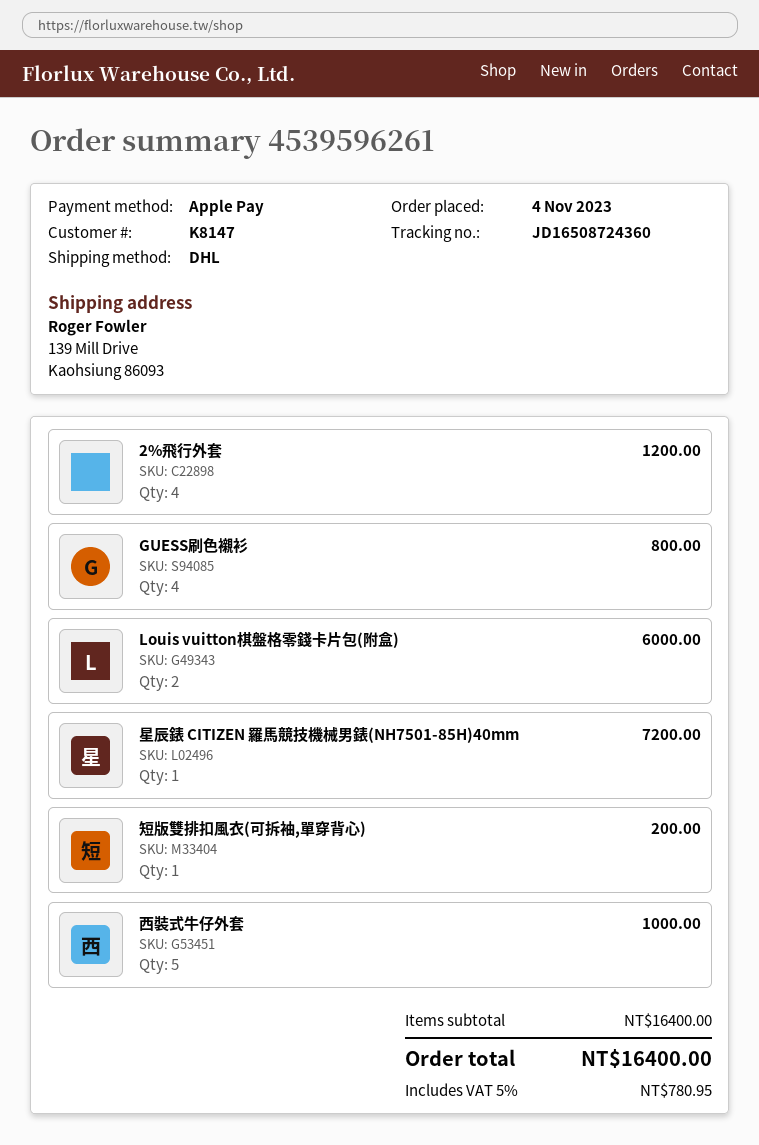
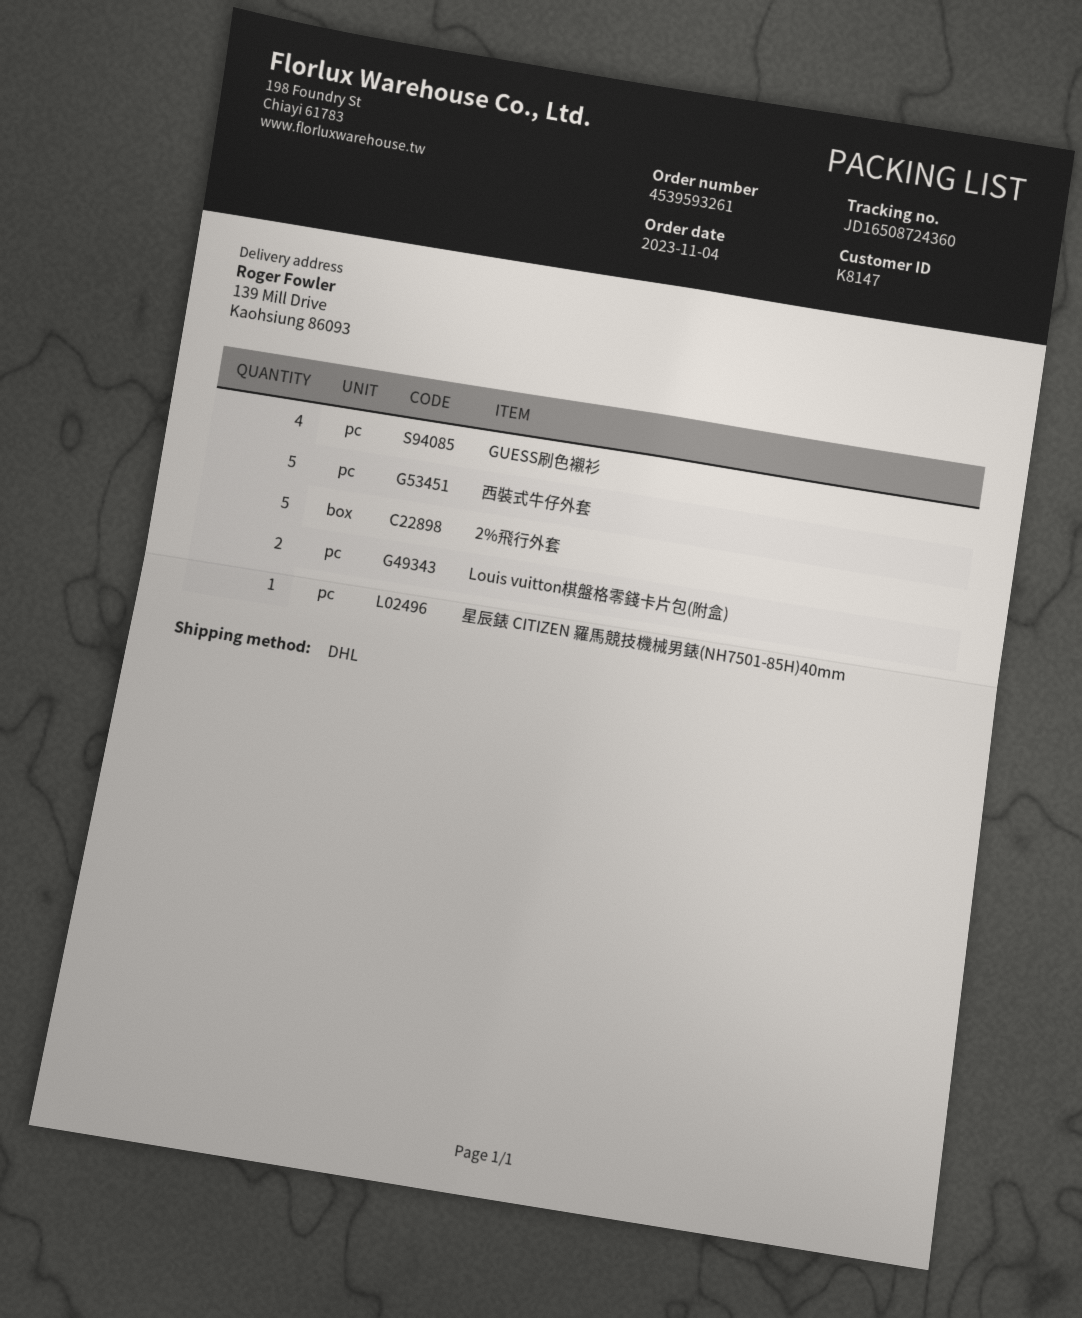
order number: 4539596261 -> 4539593261
2%飛行外套: 4 -> 5
短版雙排扣風衣(可拆袖,單穿背心): 1 -> none

